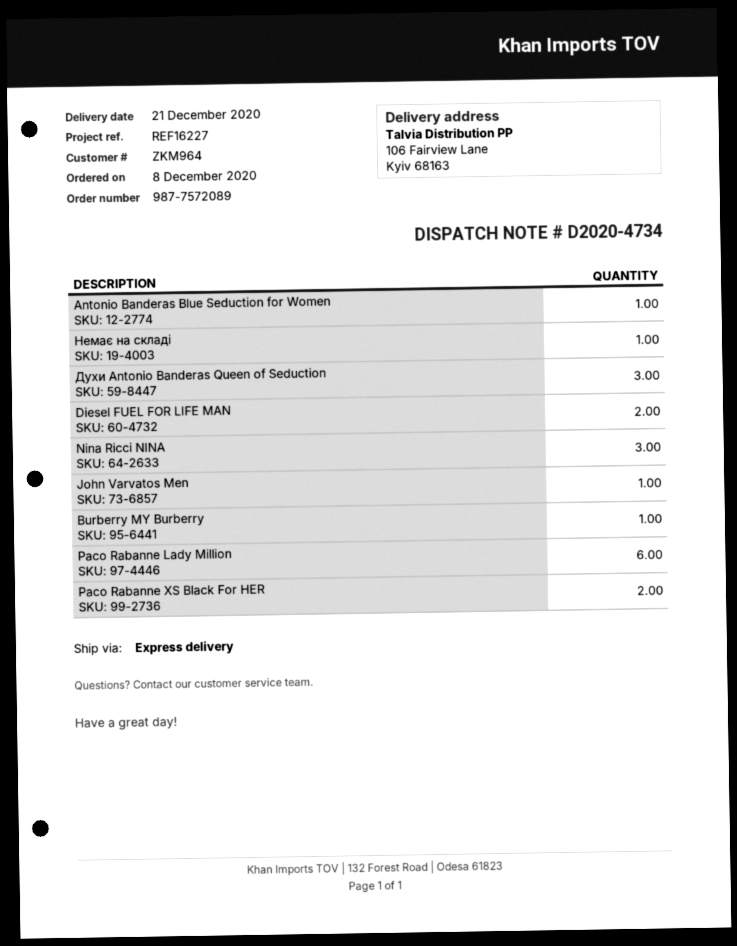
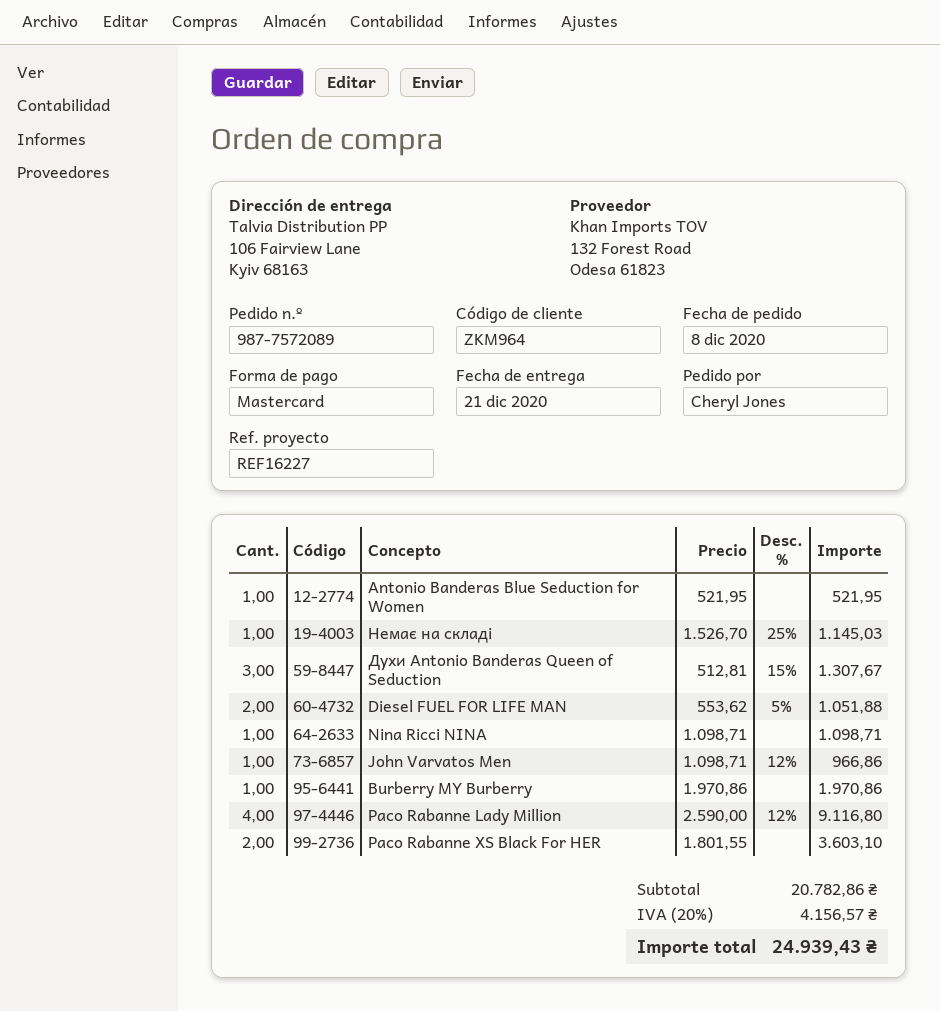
Nina Ricci NINA: 3 -> 1
Paco Rabanne Lady Million: 6 -> 4

